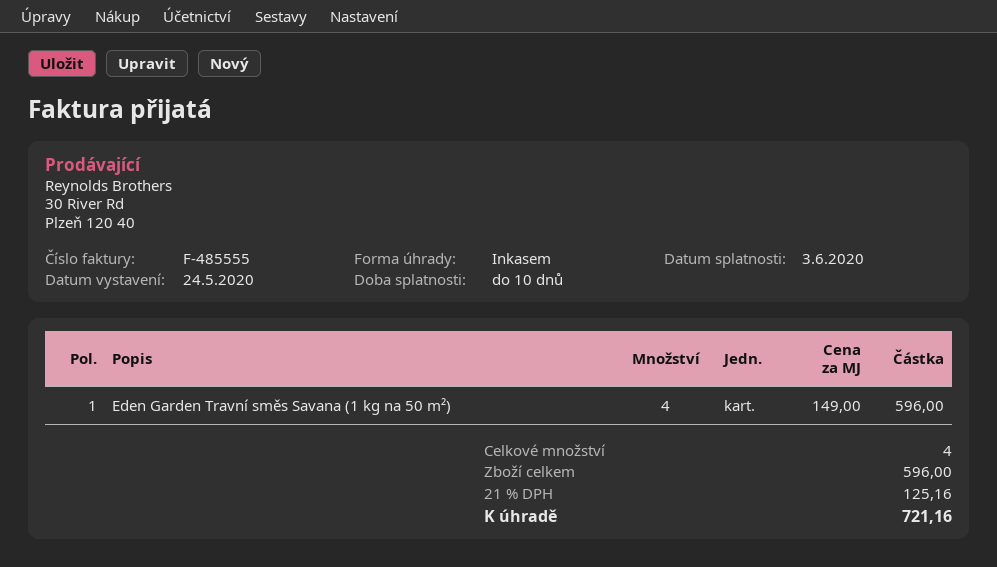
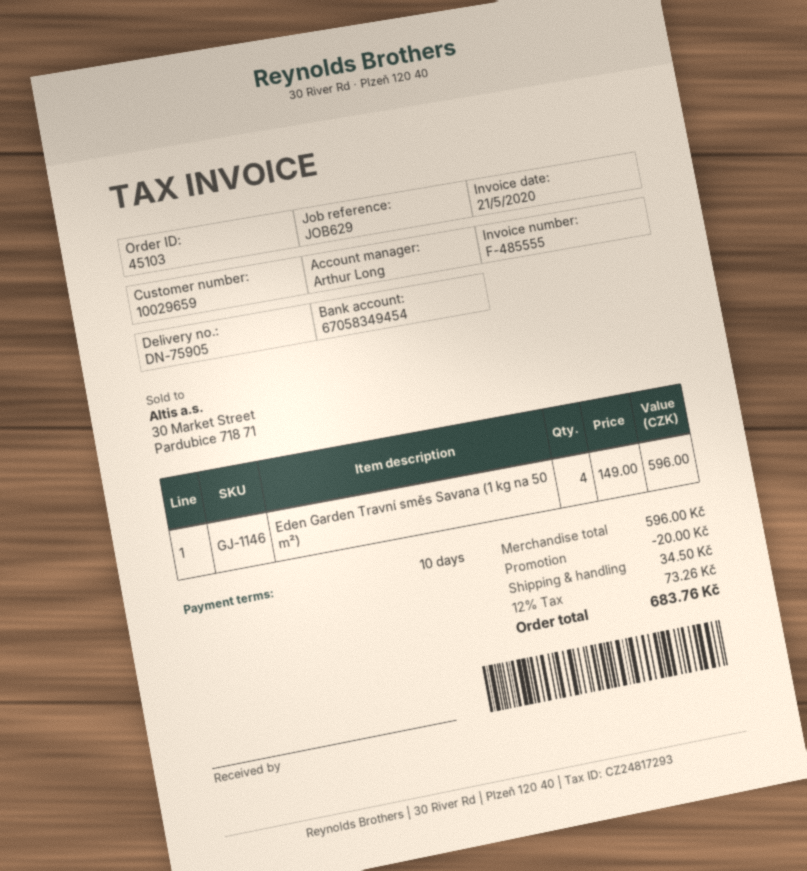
invoice date: 2020-05-24 -> 2020-05-21
discount: none -> 20.00
shipping: none -> 34.50
tax: 21% = 125.16 -> 12% = 73.26
total: 721.16 -> 683.76

